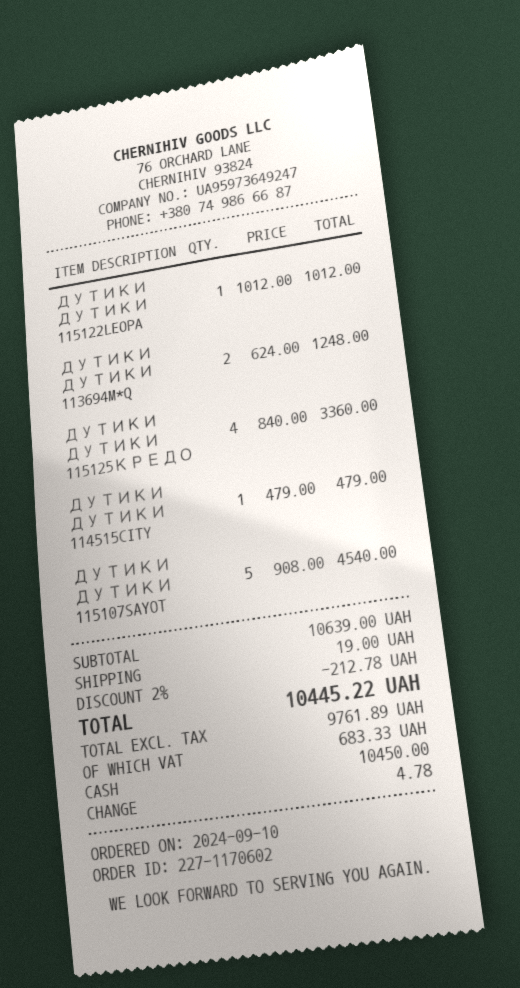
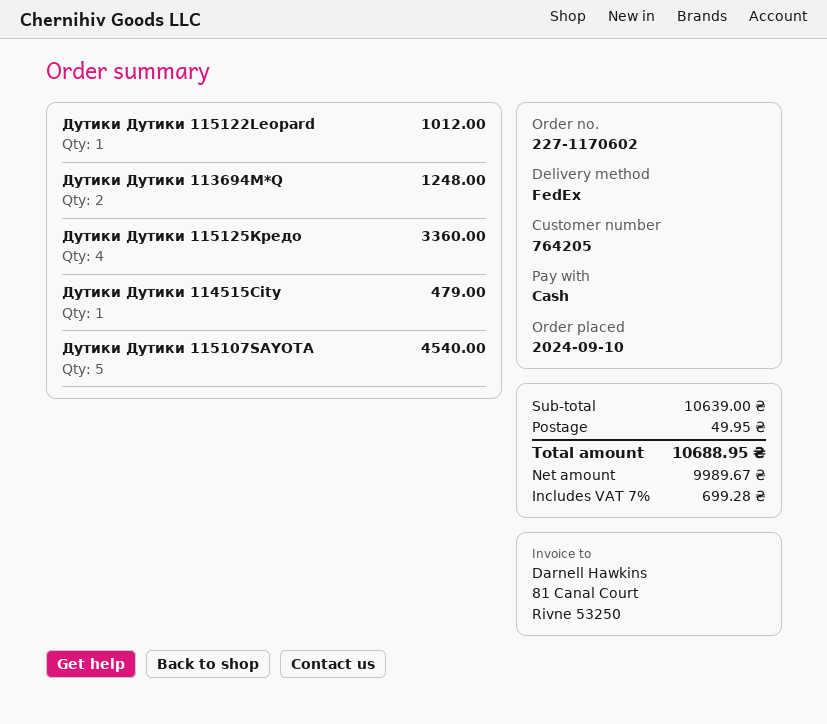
discount: 2% = 212.78 -> none
shipping: 19.00 -> 49.95
net: 9761.89 -> 9989.67
tax: 683.33 -> 699.28
total: 10445.22 -> 10688.95

